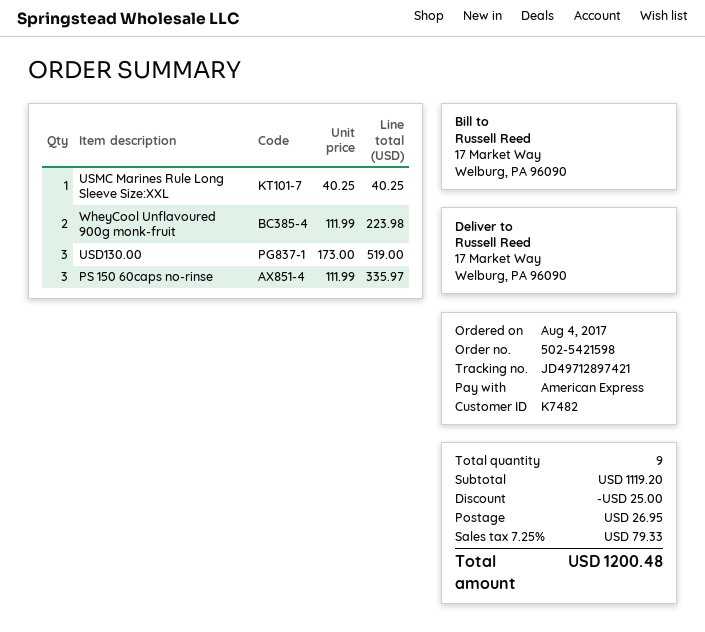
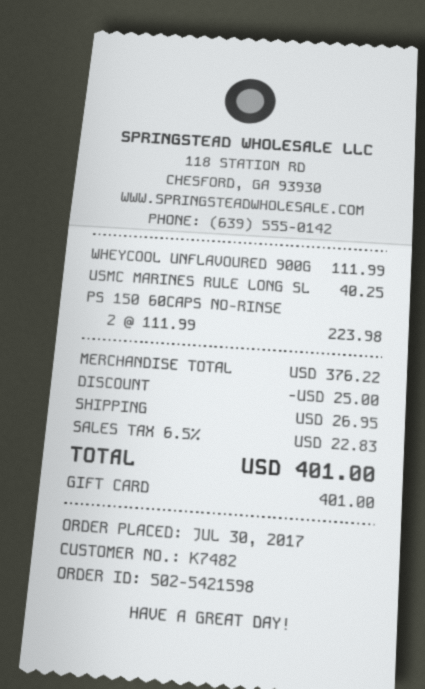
order date: 2017-08-04 -> 2017-07-30
payment method: American Express -> gift card
WheyCool Unflavoured 900g monk-fruit: 2 x 111.99 = 223.98 -> 1 x 111.99 = 111.99
USD130.00: 3 x 173.00 = 519.00 -> none
PS 150 60caps no-rinse: 3 x 111.99 = 335.97 -> 2 x 111.99 = 223.98
subtotal: 1119.20 -> 376.22
tax: 7.25% = 79.33 -> 6.5% = 22.83
total: 1200.48 -> 401.00

